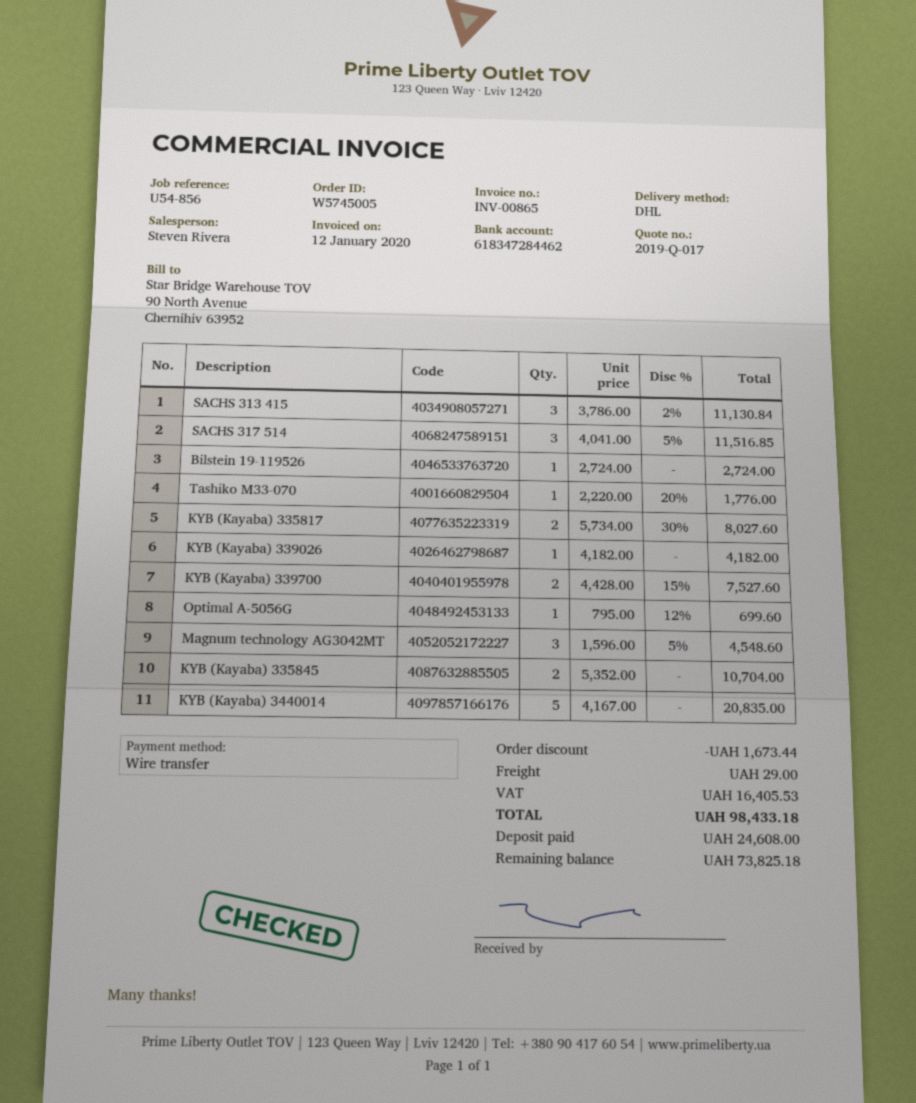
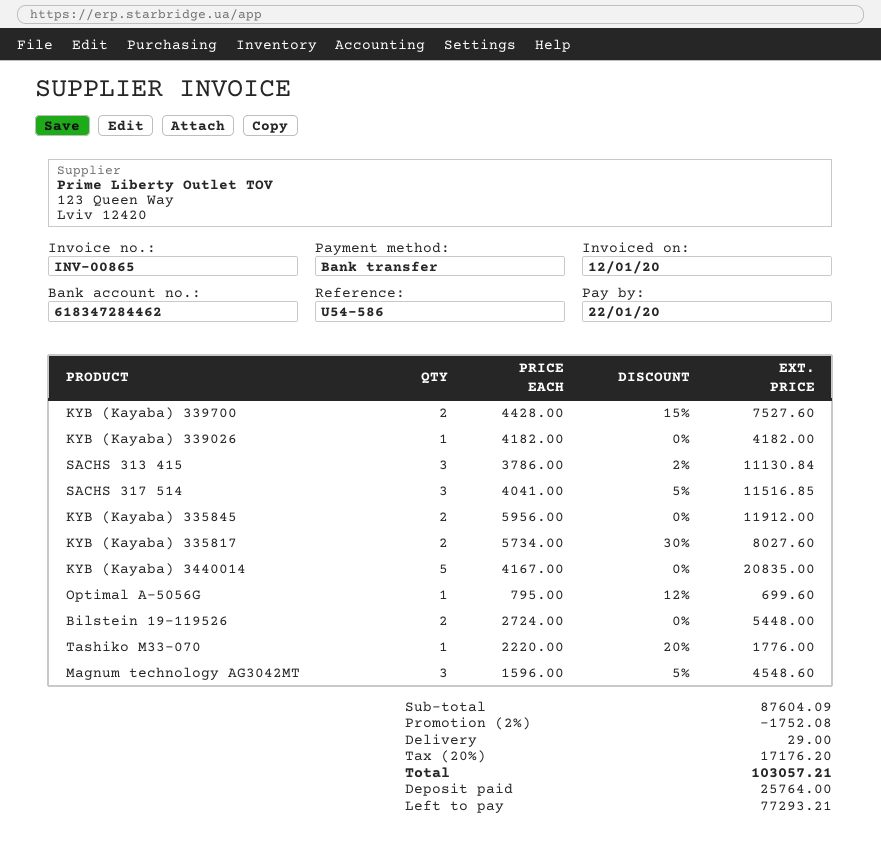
reference: U54-856 -> U54-586
Bilstein 19-119526: 1 x 2724.00 = 2724.00 -> 2 x 2724.00 = 5448.00
KYB (Kayaba) 335845: 2 x 5352.00 = 10704.00 -> 2 x 5956.00 = 11912.00
discount: 1673.44 -> 1752.08
tax: 16405.53 -> 17176.20
total: 98433.18 -> 103057.21
deposit: 24608.00 -> 25764.00
balance: 73825.18 -> 77293.21

